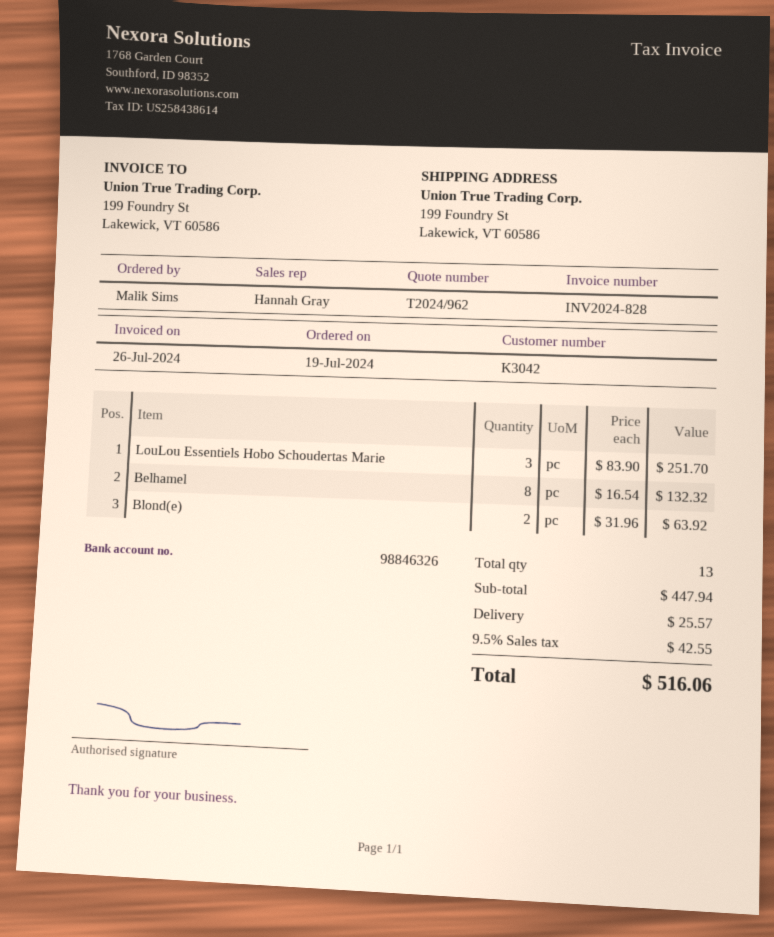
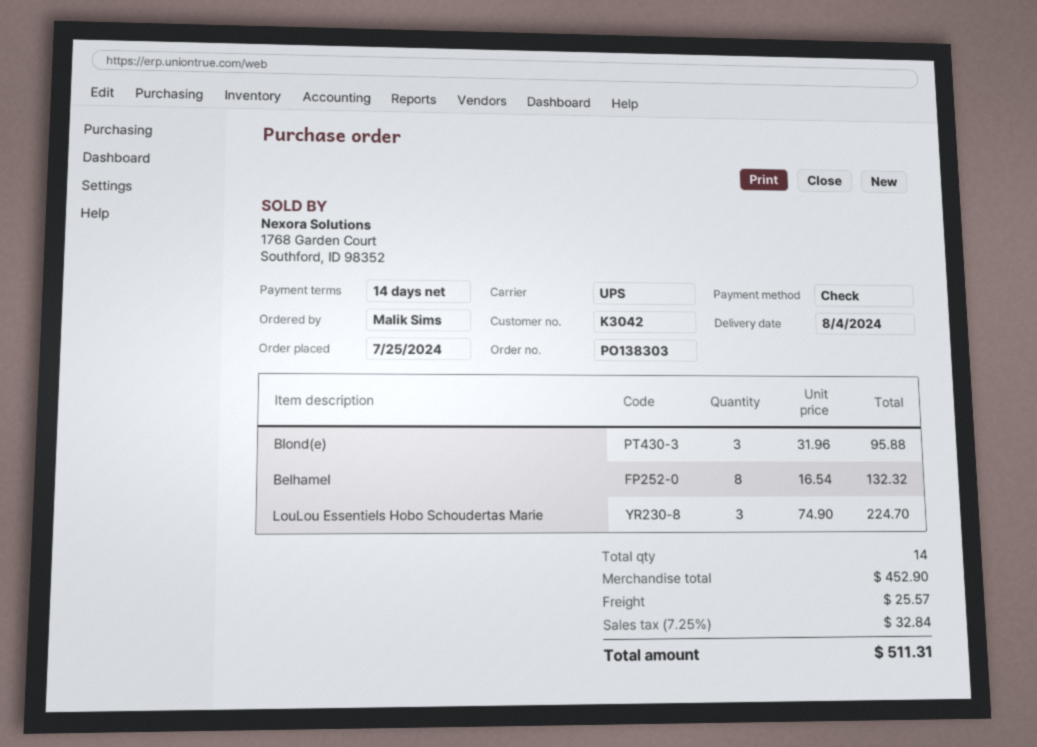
order date: 2024-07-19 -> 2024-07-25
LouLou Essentiels Hobo Schoudertas Marie: 3 x 83.90 = 251.70 -> 3 x 74.90 = 224.70
Blond(e): 2 x 31.96 = 63.92 -> 3 x 31.96 = 95.88
total quantity: 13 -> 14
subtotal: 447.94 -> 452.90
tax: 9.5% = 42.55 -> 7.25% = 32.84
total: 516.06 -> 511.31

